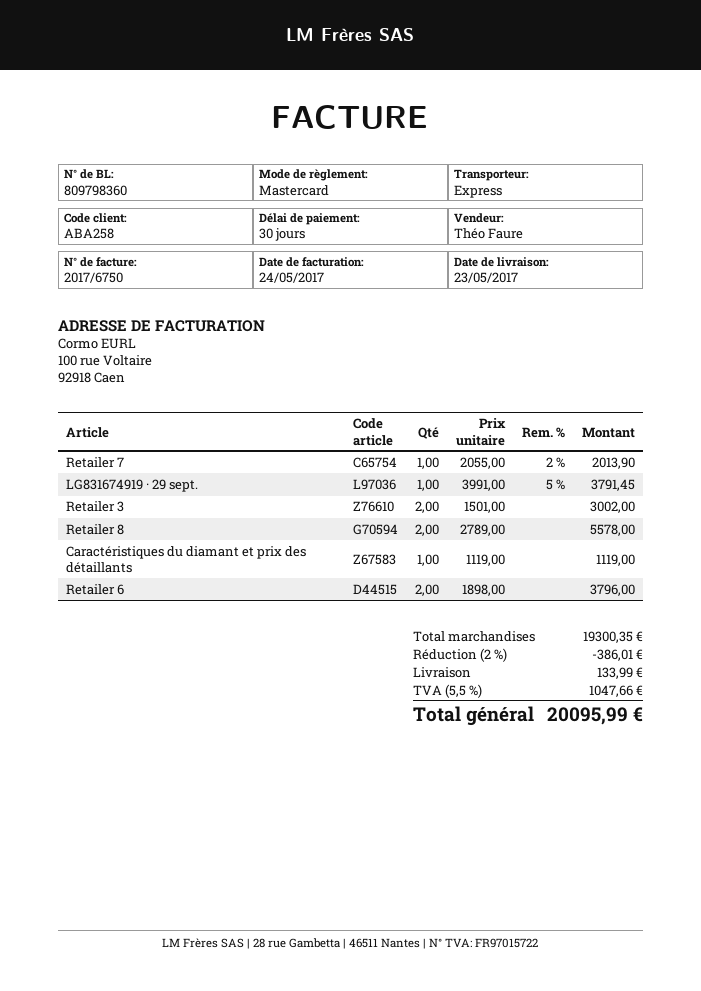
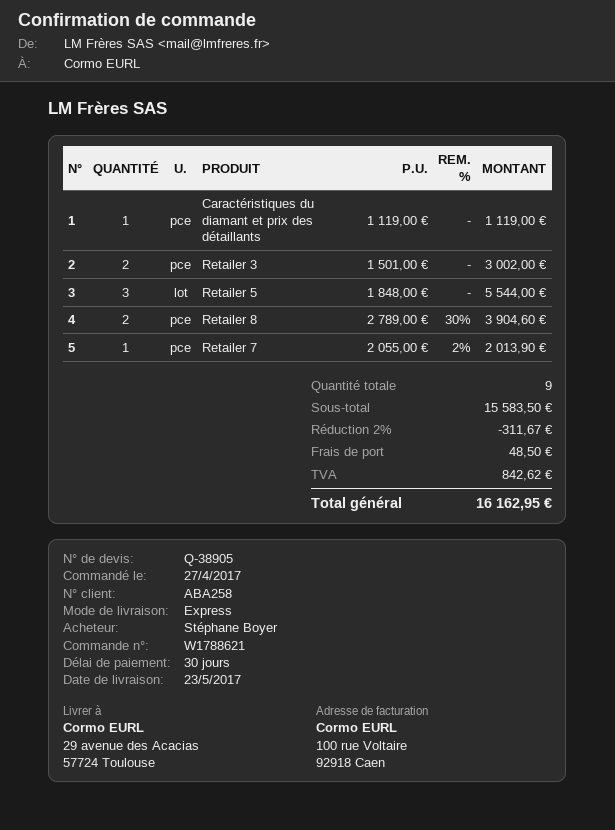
LG831674919 · 29 sept.: 1 x 3991.00 - 5% = 3791.45 -> none
Retailer 8: 2 x 2789.00 = 5578.00 -> 2 x 2789.00 - 30% = 3904.60
Retailer 6: 2 x 1898.00 = 3796.00 -> none
Retailer 5: none -> 3 x 1848.00 = 5544.00
subtotal: 19300.35 -> 15583.50
discount: 2% = 386.01 -> 2% = 311.67
shipping: 133.99 -> 48.50
tax: 1047.66 -> 842.62
total: 20095.99 -> 16162.95

